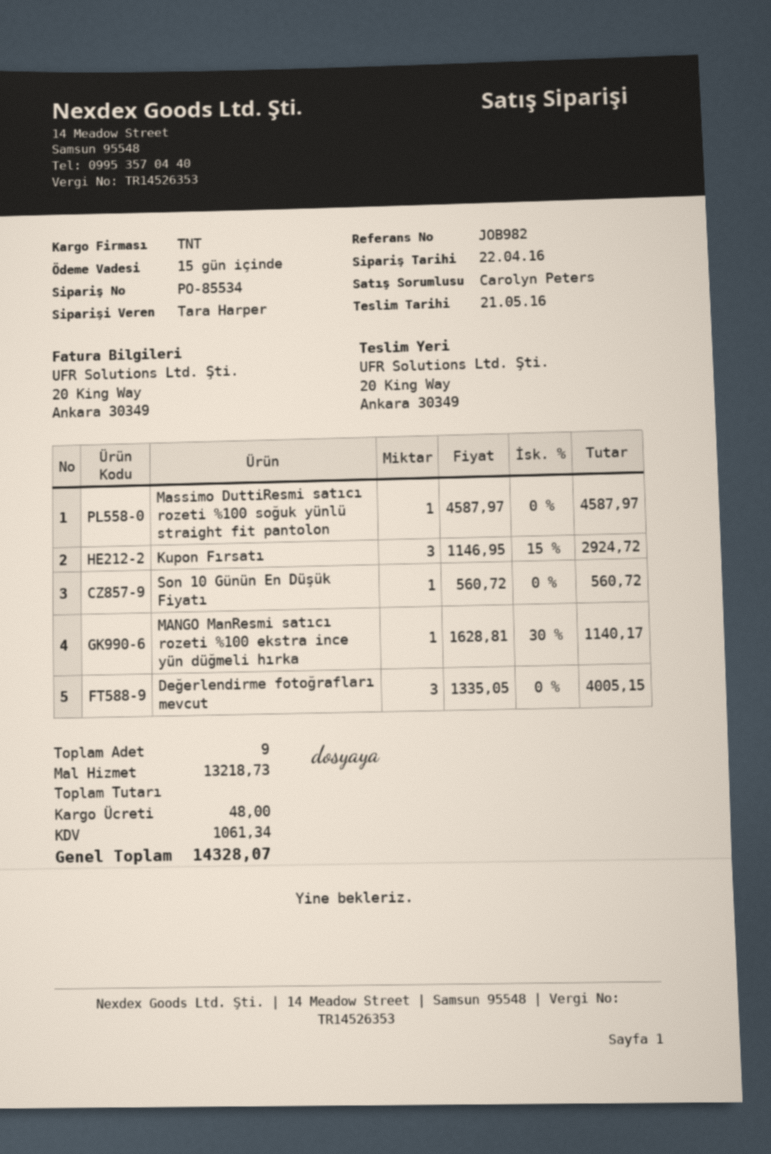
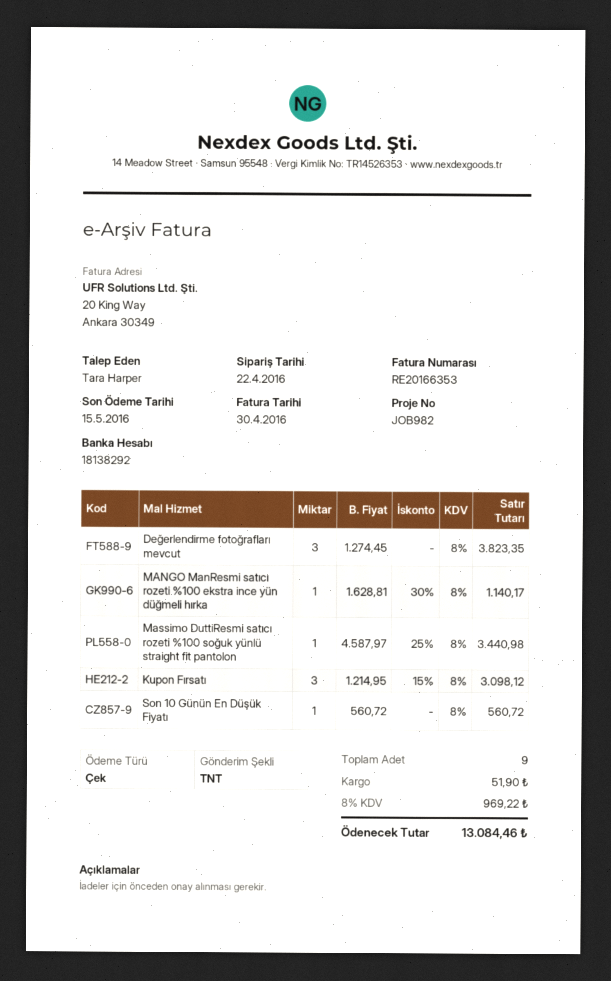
Massimo DuttiResmi satıcı rozeti %100 soğuk yünlü straight fit pantolon: 1 x 4587.97 = 4587.97 -> 1 x 4587.97 - 25% = 3440.98
Kupon Fırsatı: 3 x 1146.95 - 15% = 2924.72 -> 3 x 1214.95 - 15% = 3098.12
Değerlendirme fotoğrafları mevcut: 3 x 1335.05 = 4005.15 -> 3 x 1274.45 = 3823.35
shipping: 48.00 -> 51.90
tax: 1061.34 -> 969.22
total: 14328.07 -> 13084.46

